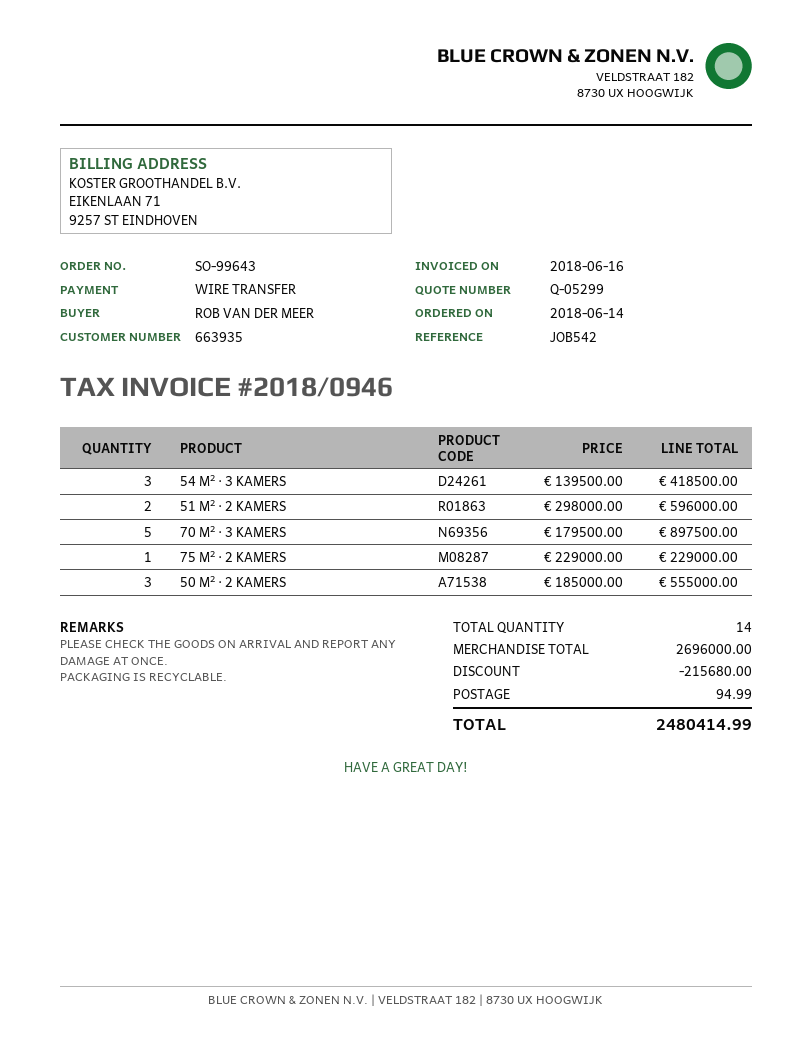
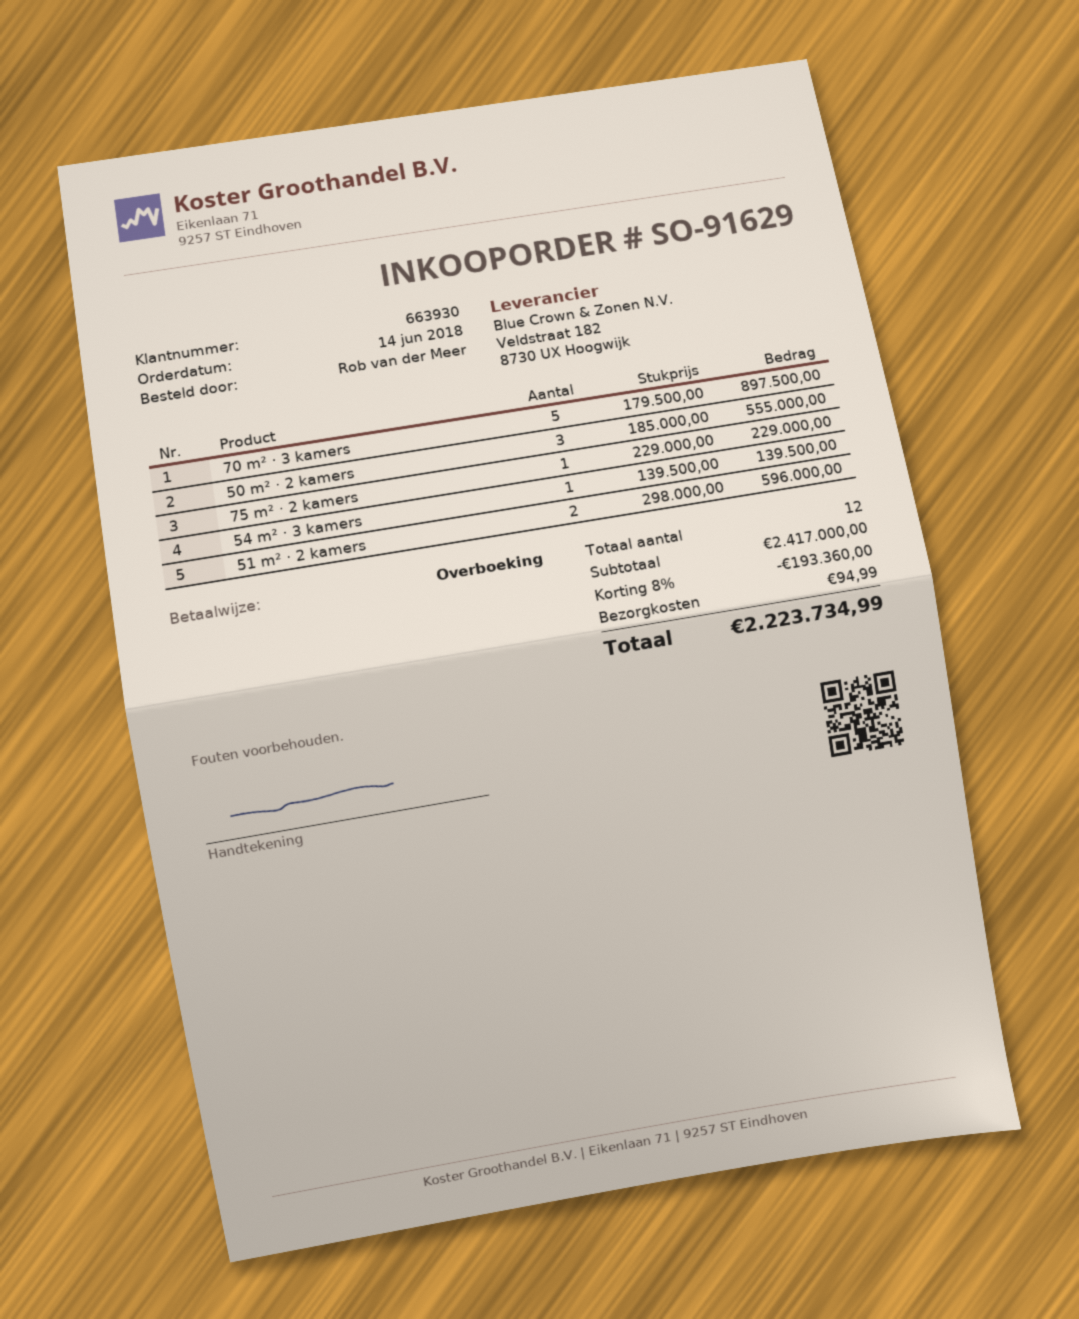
order number: SO-99643 -> SO-91629
customer number: 663935 -> 663930
54 M² · 3 KAMERS: 3 x 139500.00 = 418500.00 -> 1 x 139500.00 = 139500.00
total quantity: 14 -> 12
subtotal: 2696000.00 -> 2417000.00
discount: 215680.00 -> 193360.00
total: 2480414.99 -> 2223734.99

